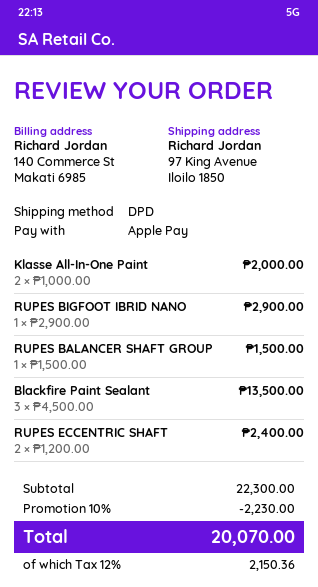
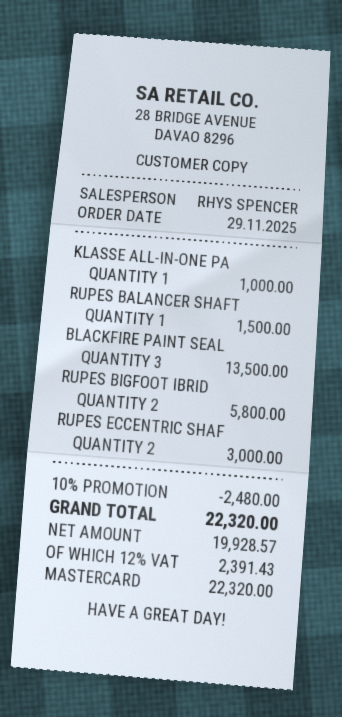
payment method: Apple Pay -> Mastercard
Klasse All-In-One Paint: 2 for 2000.00 -> 1 for 1000.00
RUPES BIGFOOT IBRID NANO: 1 for 2900.00 -> 2 for 5800.00
RUPES ECCENTRIC SHAFT: 2 for 2400.00 -> 2 for 3000.00
discount: 10% = 2230.00 -> 10% = 2480.00
tax: 12% = 2150.36 -> 12% = 2391.43
total: 20070.00 -> 22320.00

